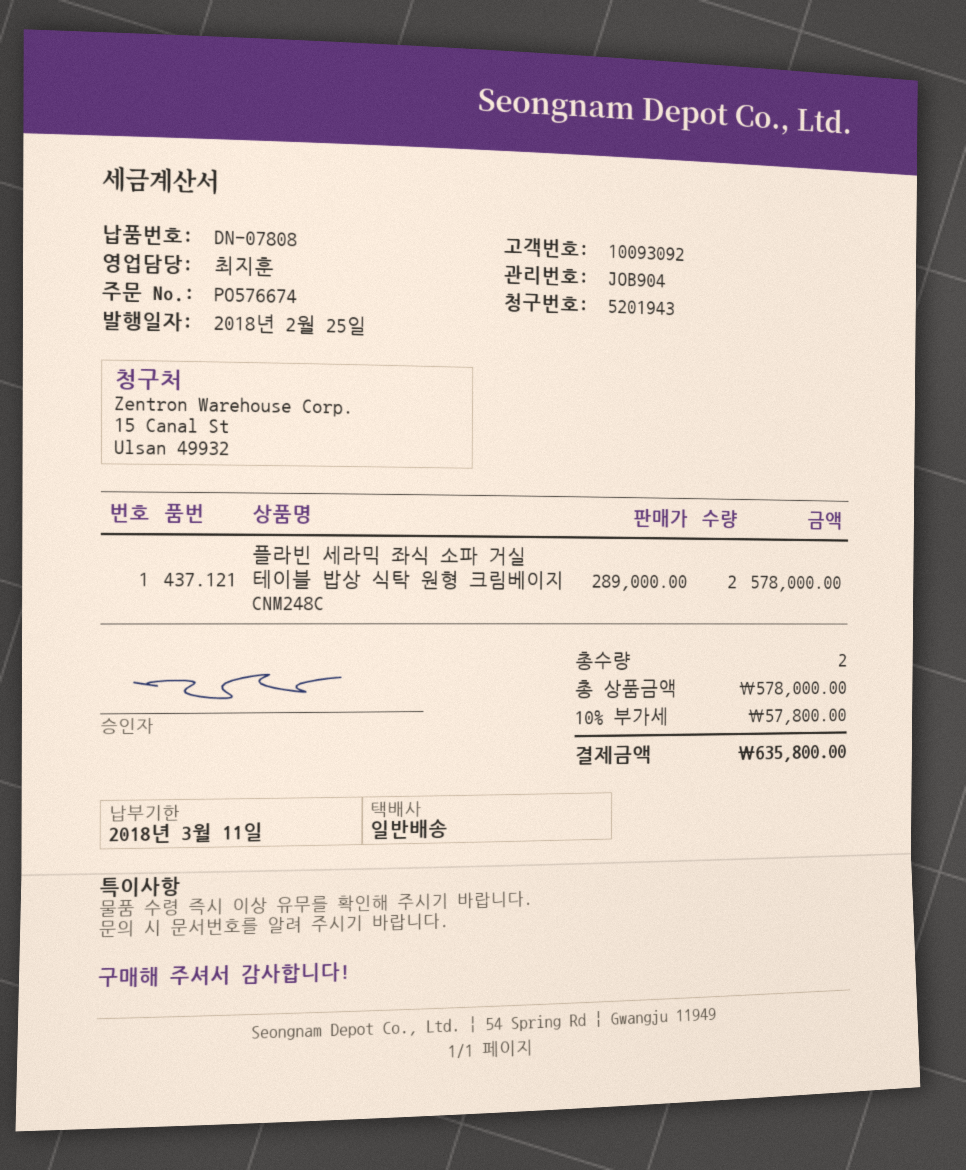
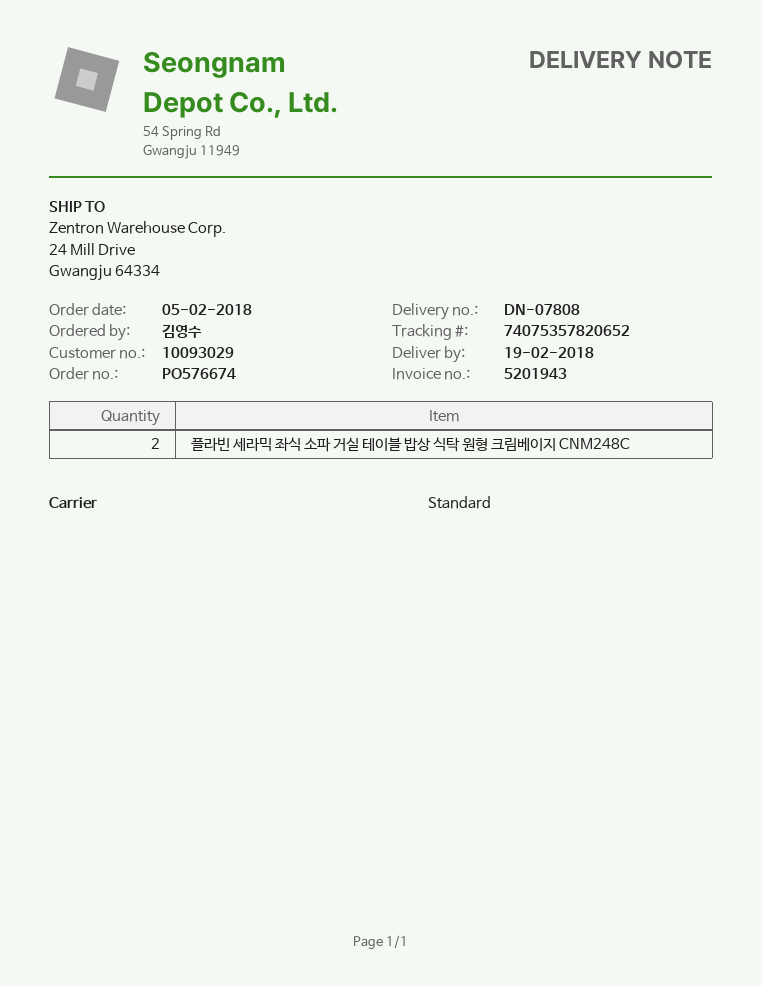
customer number: 10093092 -> 10093029

